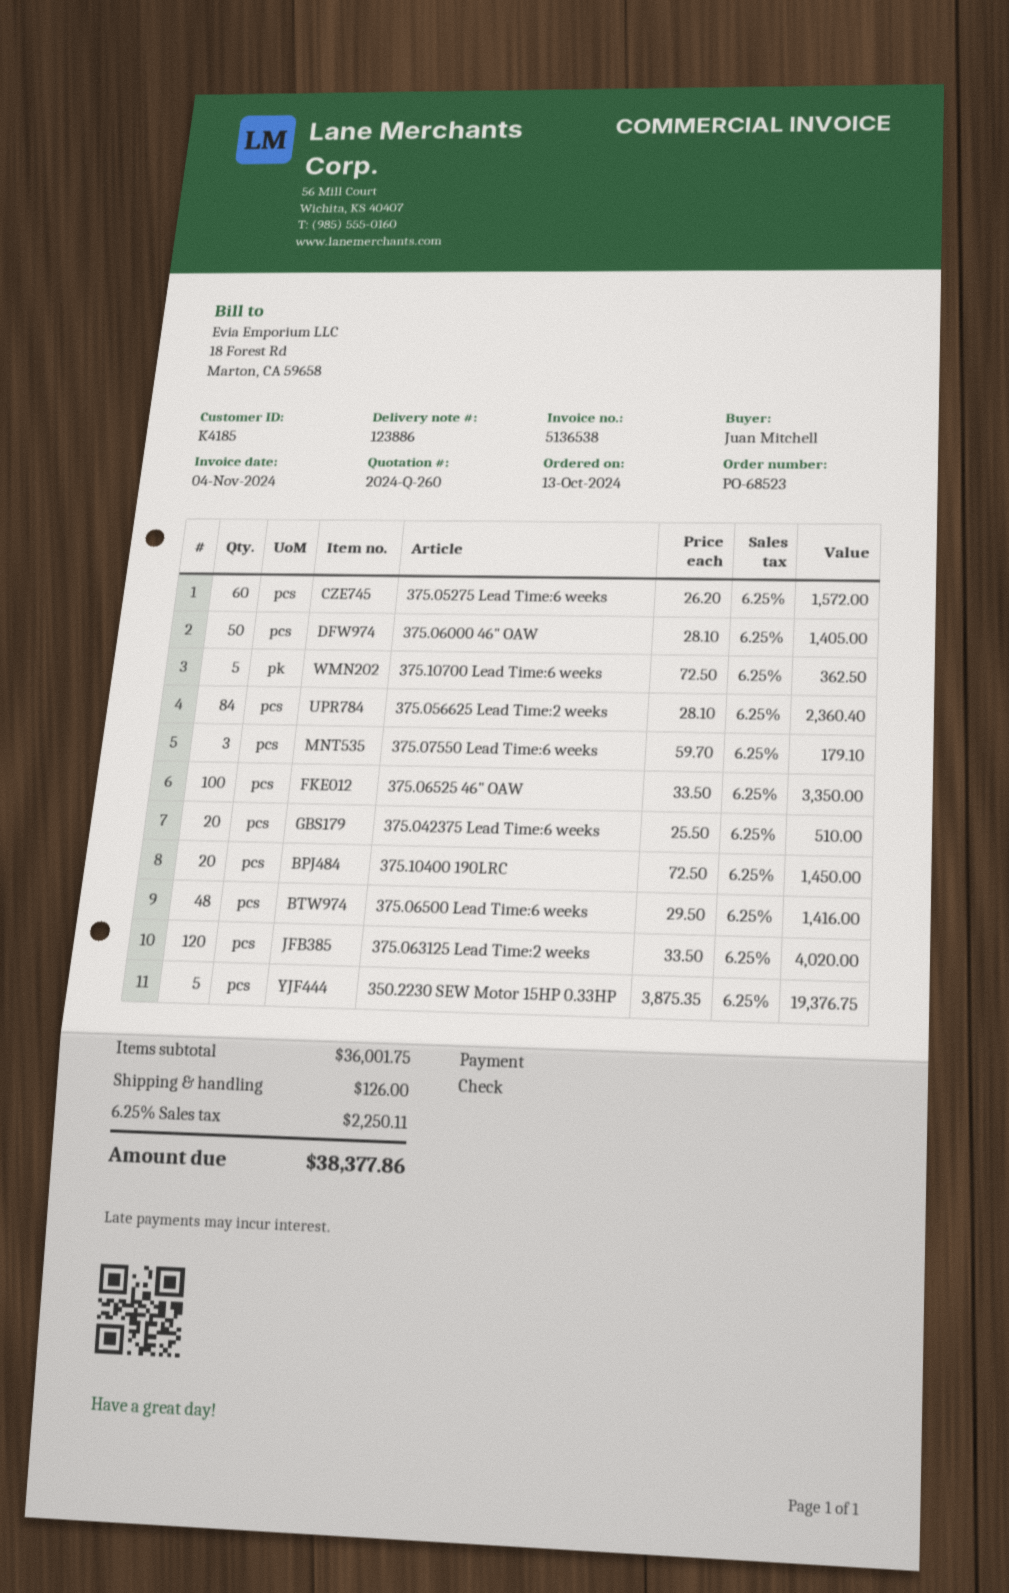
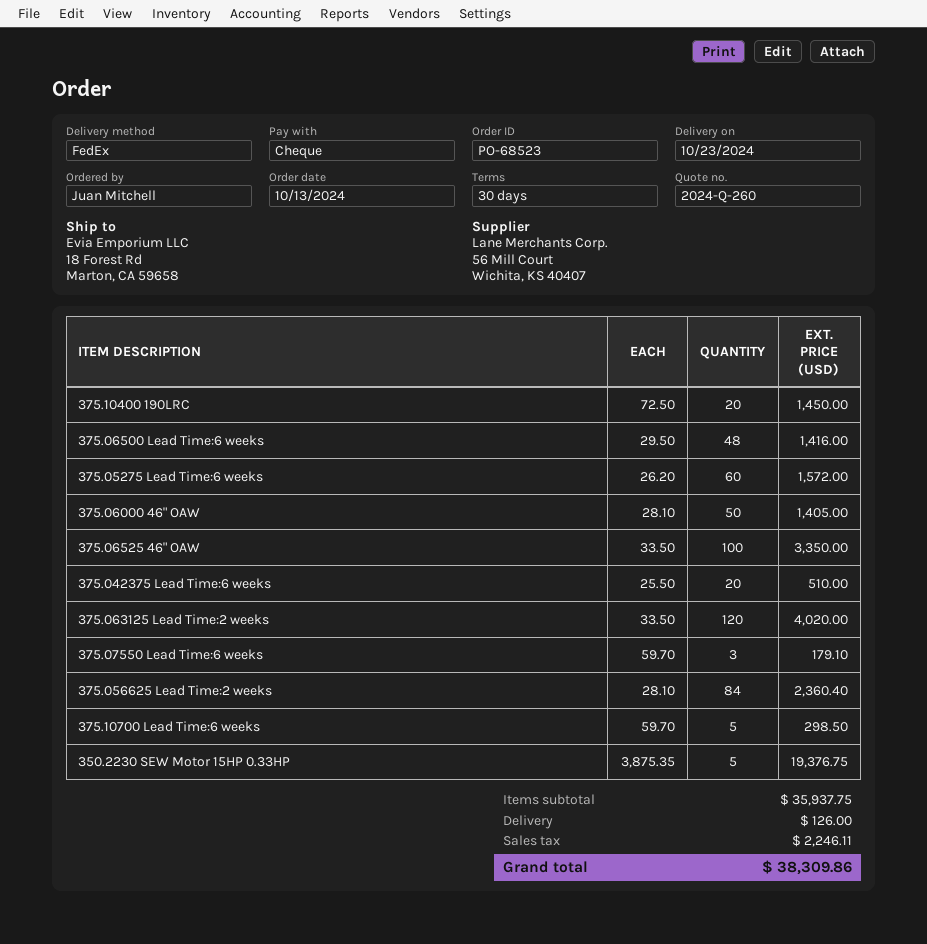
375.10700 Lead Time:6 weeks: 5 x 72.50 = 362.50 -> 5 x 59.70 = 298.50
subtotal: 36001.75 -> 35937.75
tax: 2250.11 -> 2246.11
total: 38377.86 -> 38309.86

